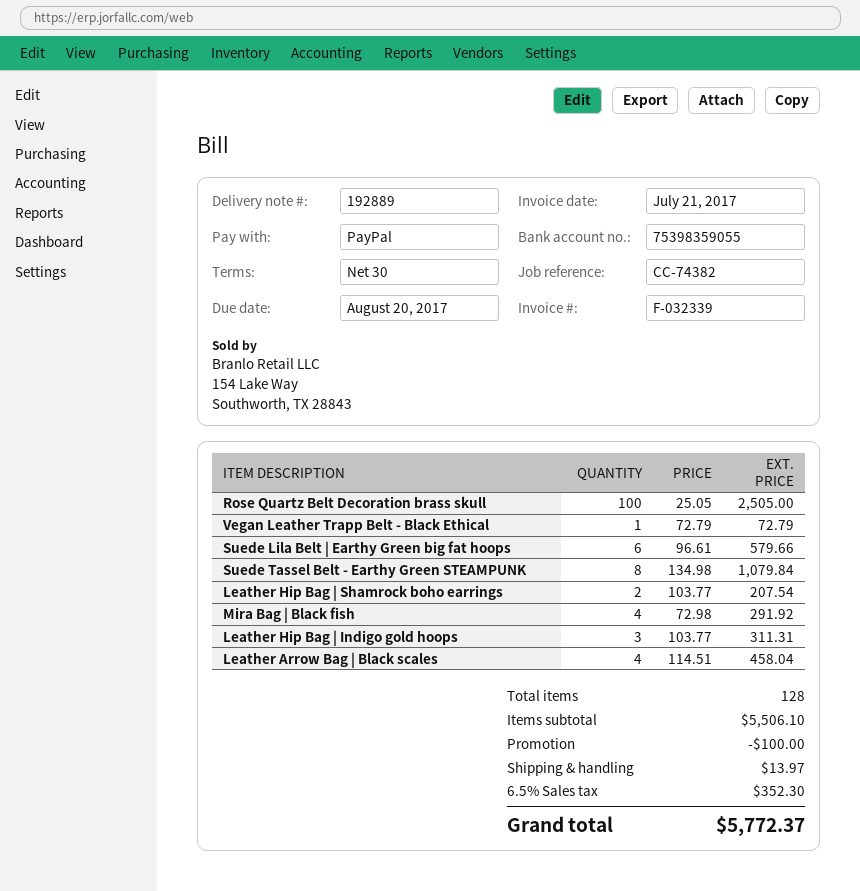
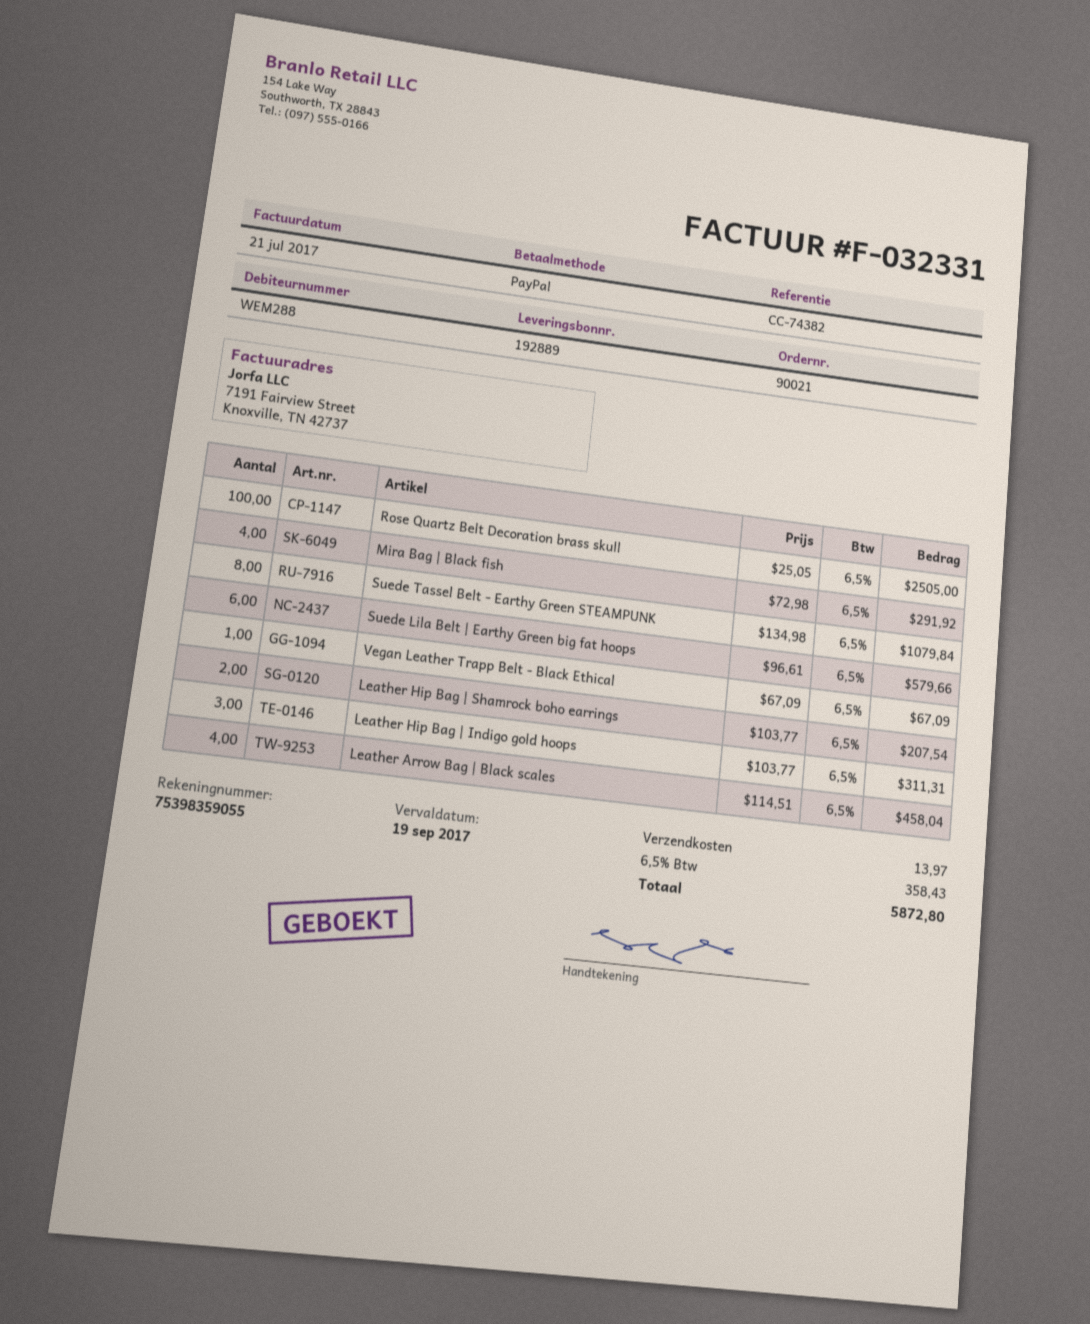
invoice number: F-032339 -> F-032331
due date: 2017-08-20 -> 2017-09-19
Vegan Leather Trapp Belt - Black Ethical: 1 x 72.79 = 72.79 -> 1 x 67.09 = 67.09
discount: 100.00 -> none
tax: 6.5% = 352.30 -> 6.5% = 358.43
total: 5772.37 -> 5872.80

